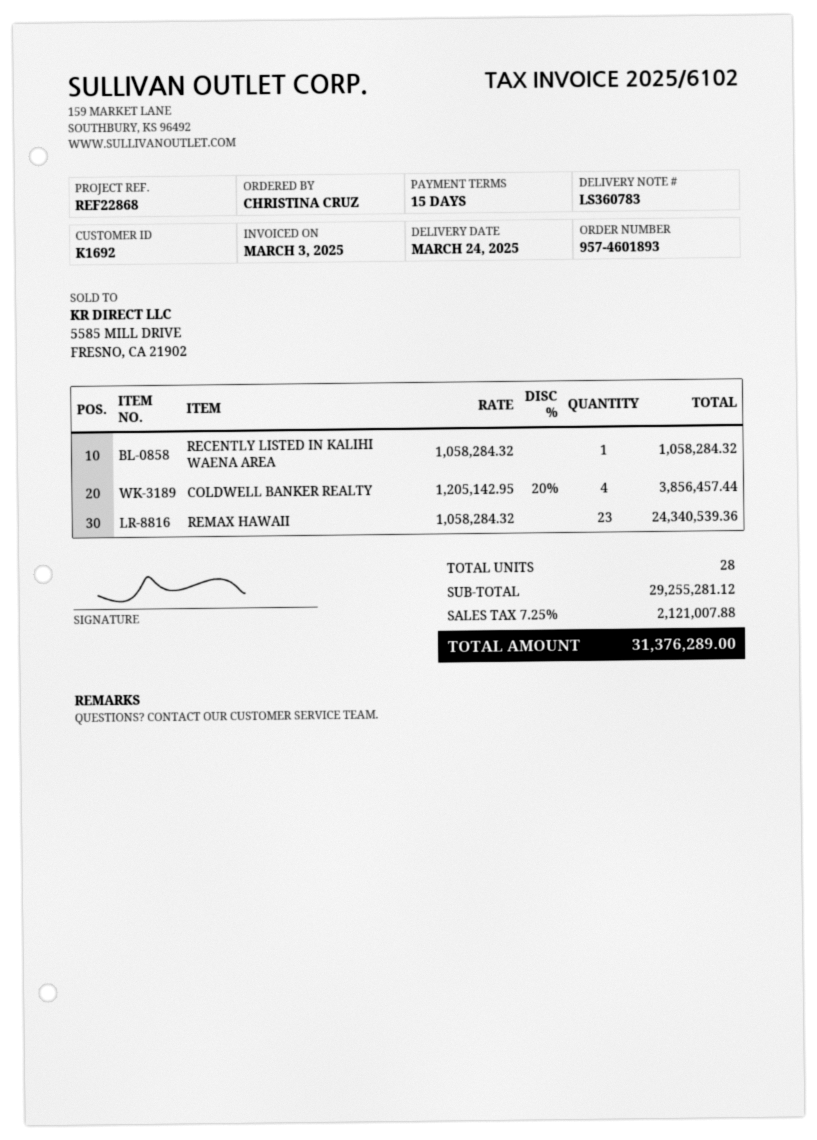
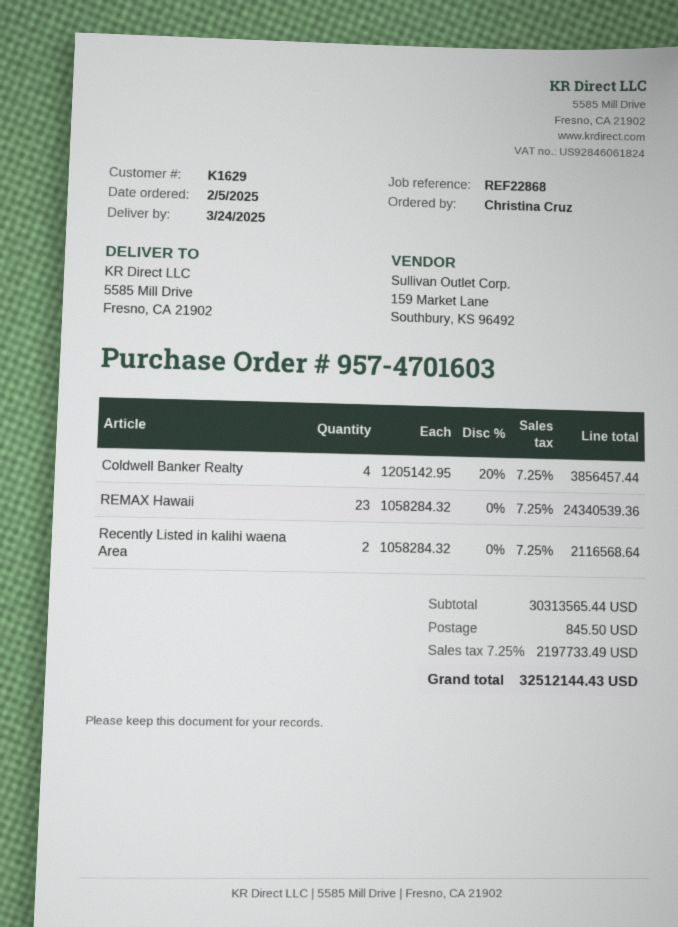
order number: 957-4601893 -> 957-4701603
customer number: K1692 -> K1629
RECENTLY LISTED IN KALIHI WAENA AREA: 1 x 1058284.32 = 1058284.32 -> 2 x 1058284.32 = 2116568.64
subtotal: 29255281.12 -> 30313565.44
shipping: none -> 845.50
tax: 7.25% = 2121007.88 -> 7.25% = 2197733.49
total: 31376289.00 -> 32512144.43

